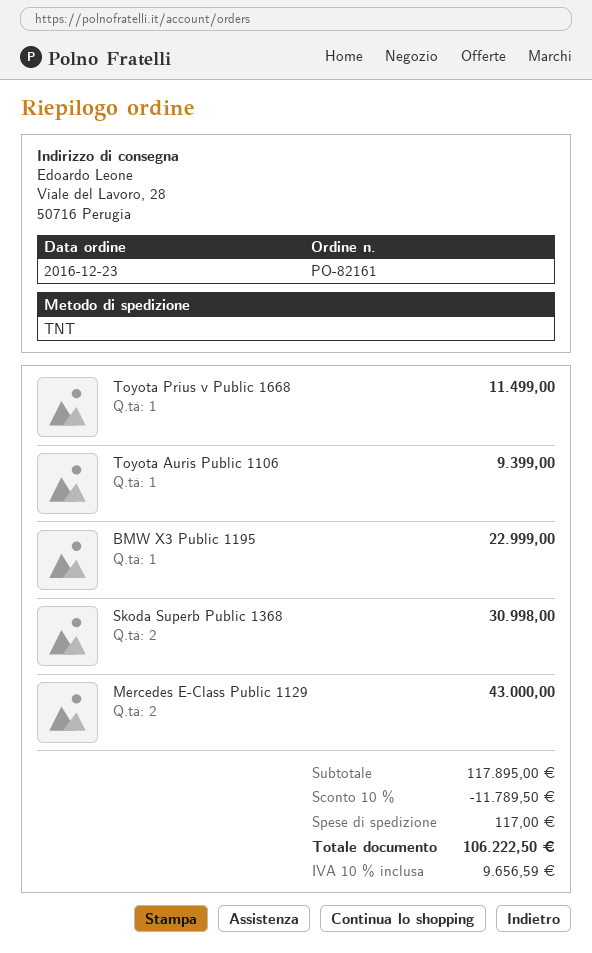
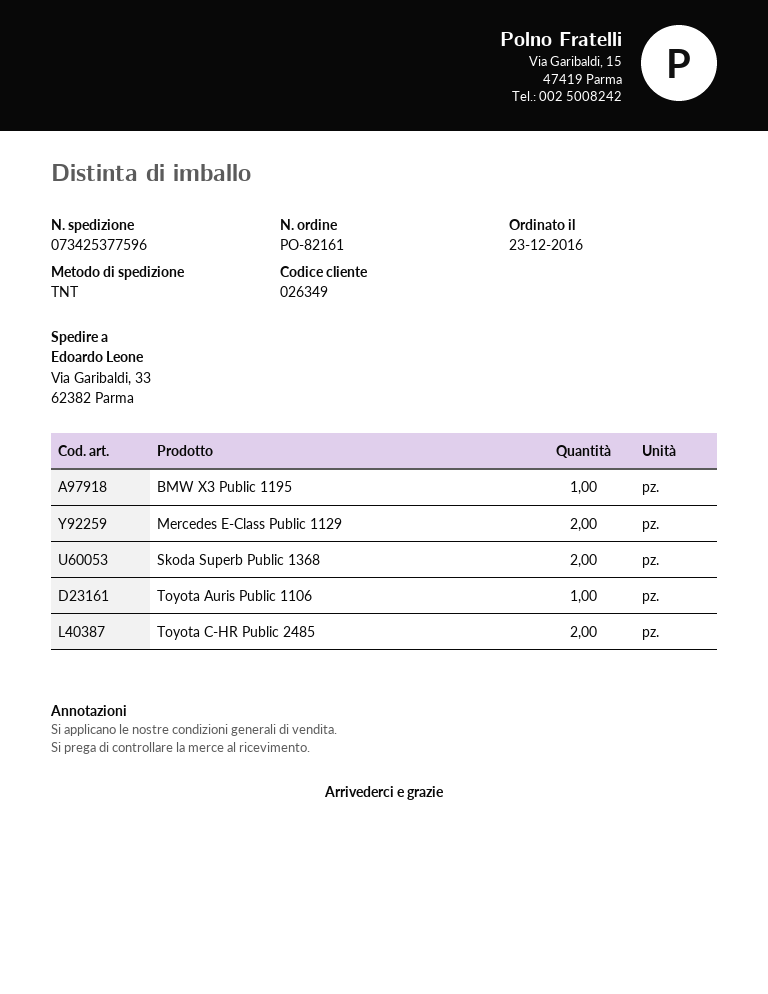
ship to: Viale del Lavoro, 28, 50716 Perugia -> Via Garibaldi, 33, 62382 Parma
Toyota Prius v Public 1668: 1 -> none
Toyota C-HR Public 2485: none -> 2

